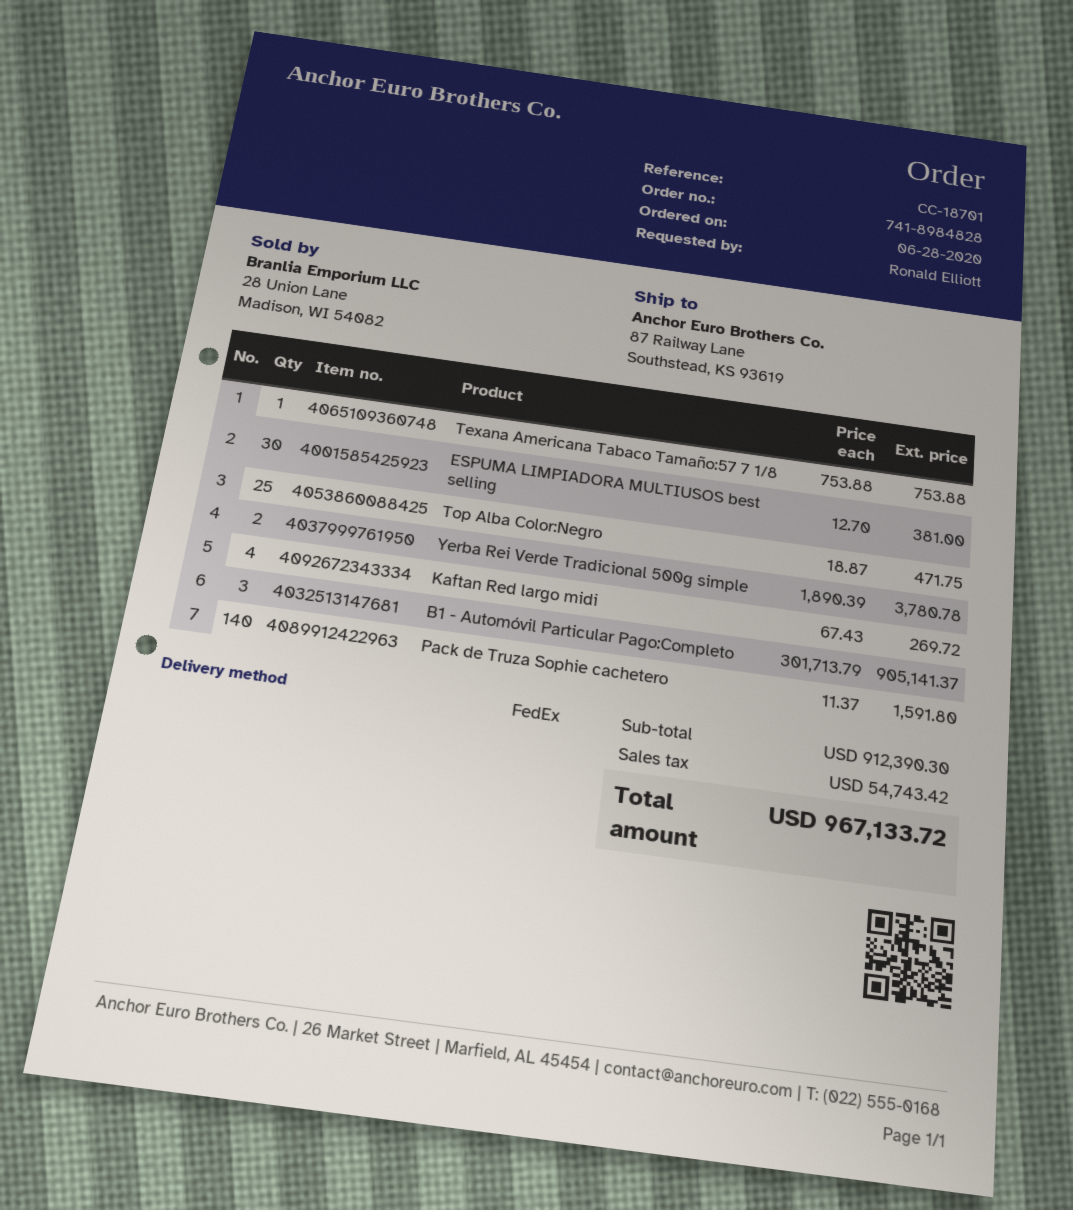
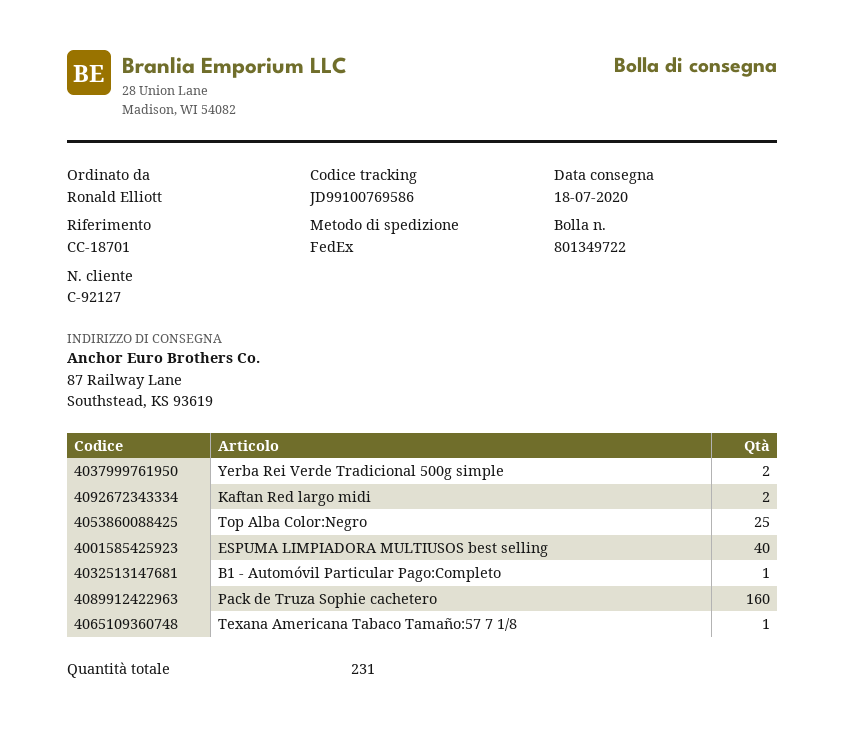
ESPUMA LIMPIADORA MULTIUSOS best selling: 30 -> 40
Kaftan Red largo midi: 4 -> 2
B1 - Automóvil Particular Pago:Completo: 3 -> 1
Pack de Truza Sophie cachetero: 140 -> 160

